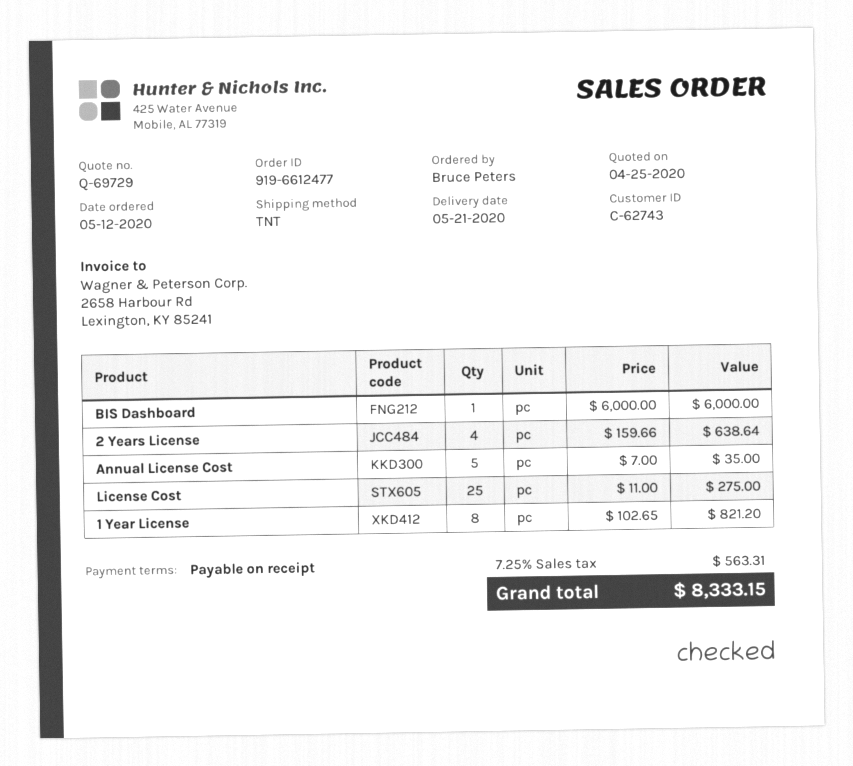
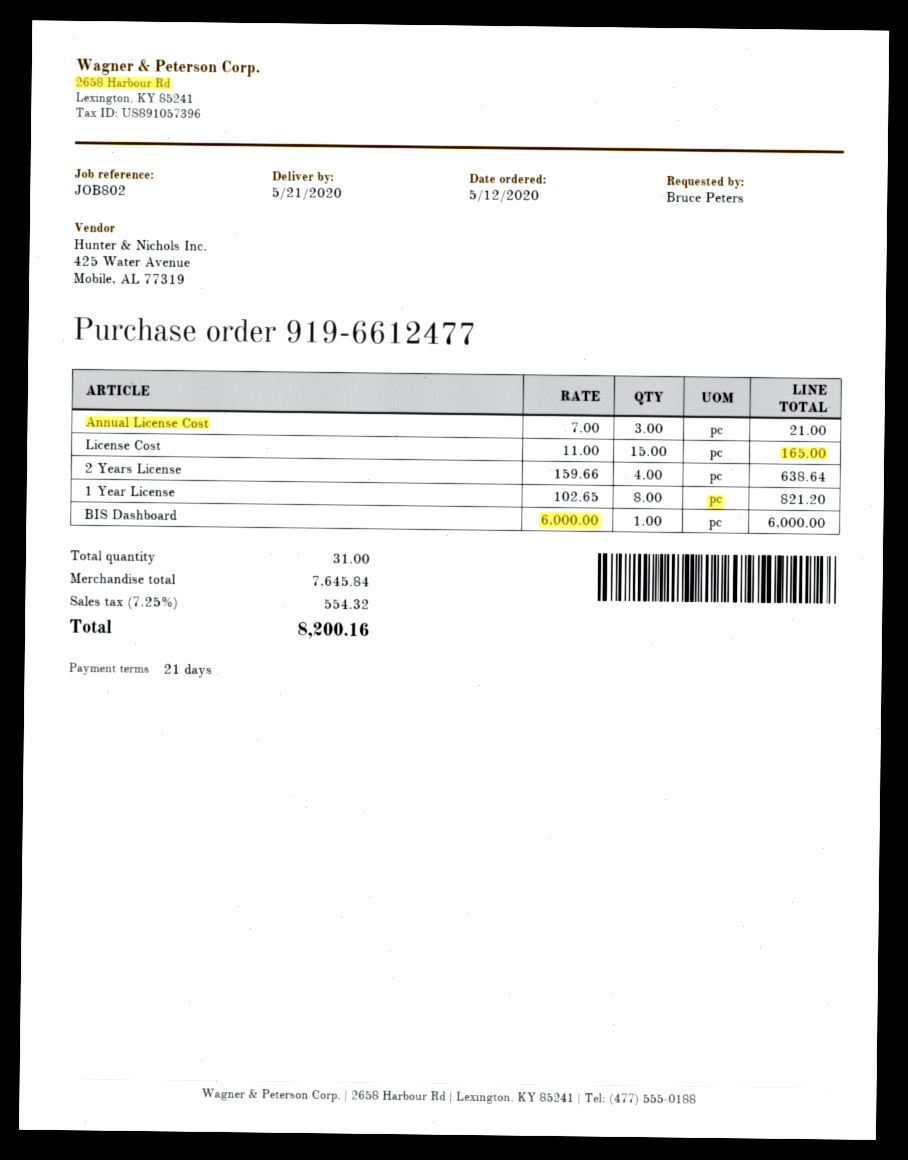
payment terms: on receipt -> 21 days
Annual License Cost: 5 x 7.00 = 35.00 -> 3 x 7.00 = 21.00
License Cost: 25 x 11.00 = 275.00 -> 15 x 11.00 = 165.00
tax: 7.25% = 563.31 -> 7.25% = 554.32
total: 8333.15 -> 8200.16

